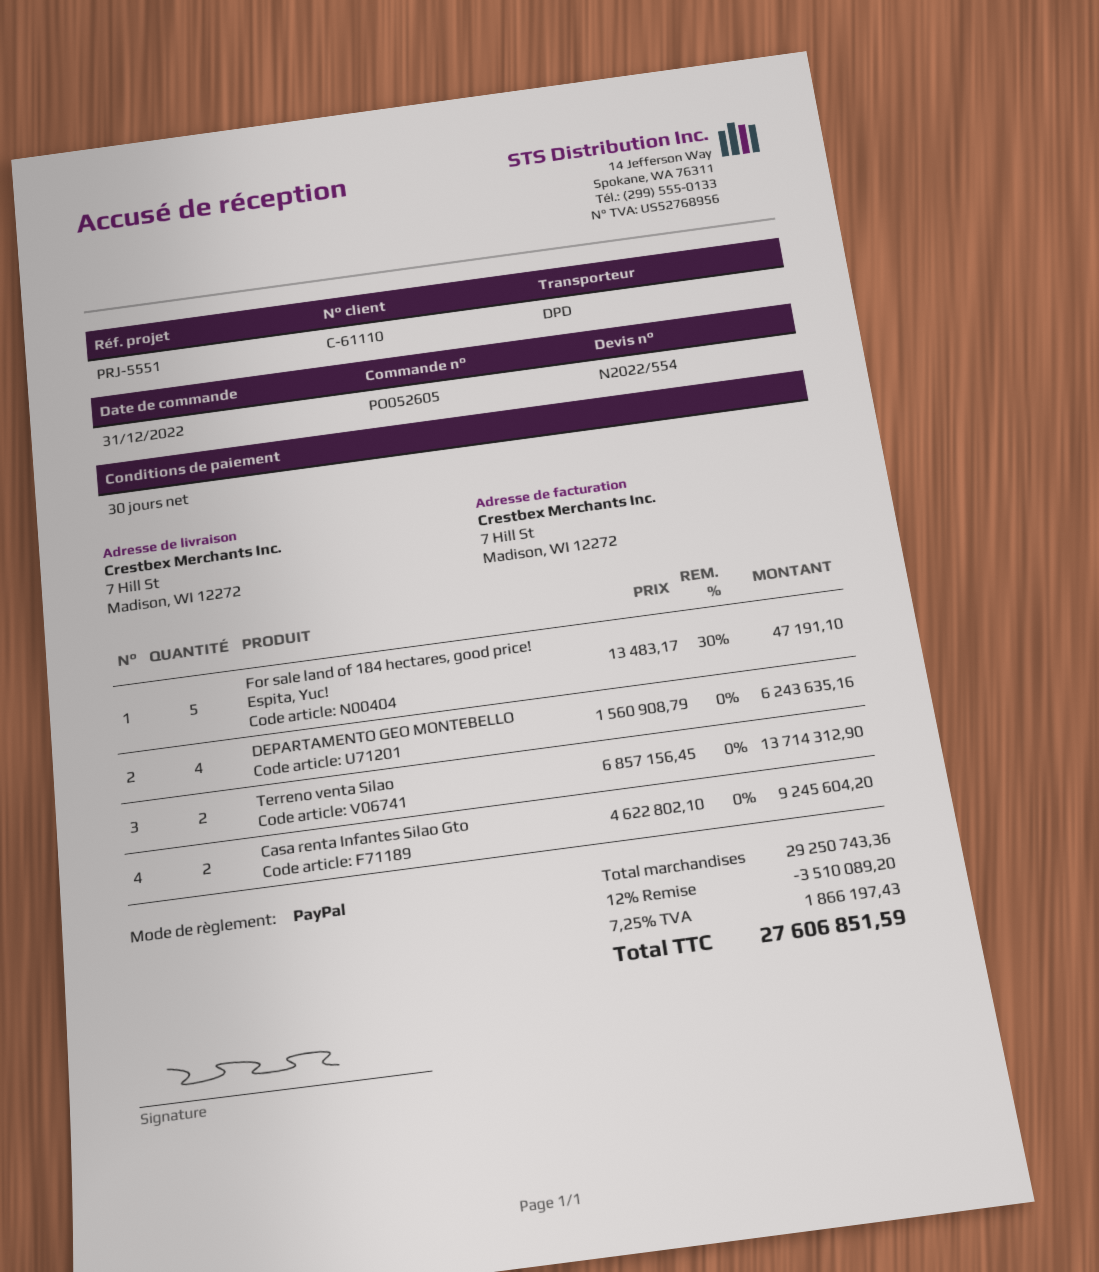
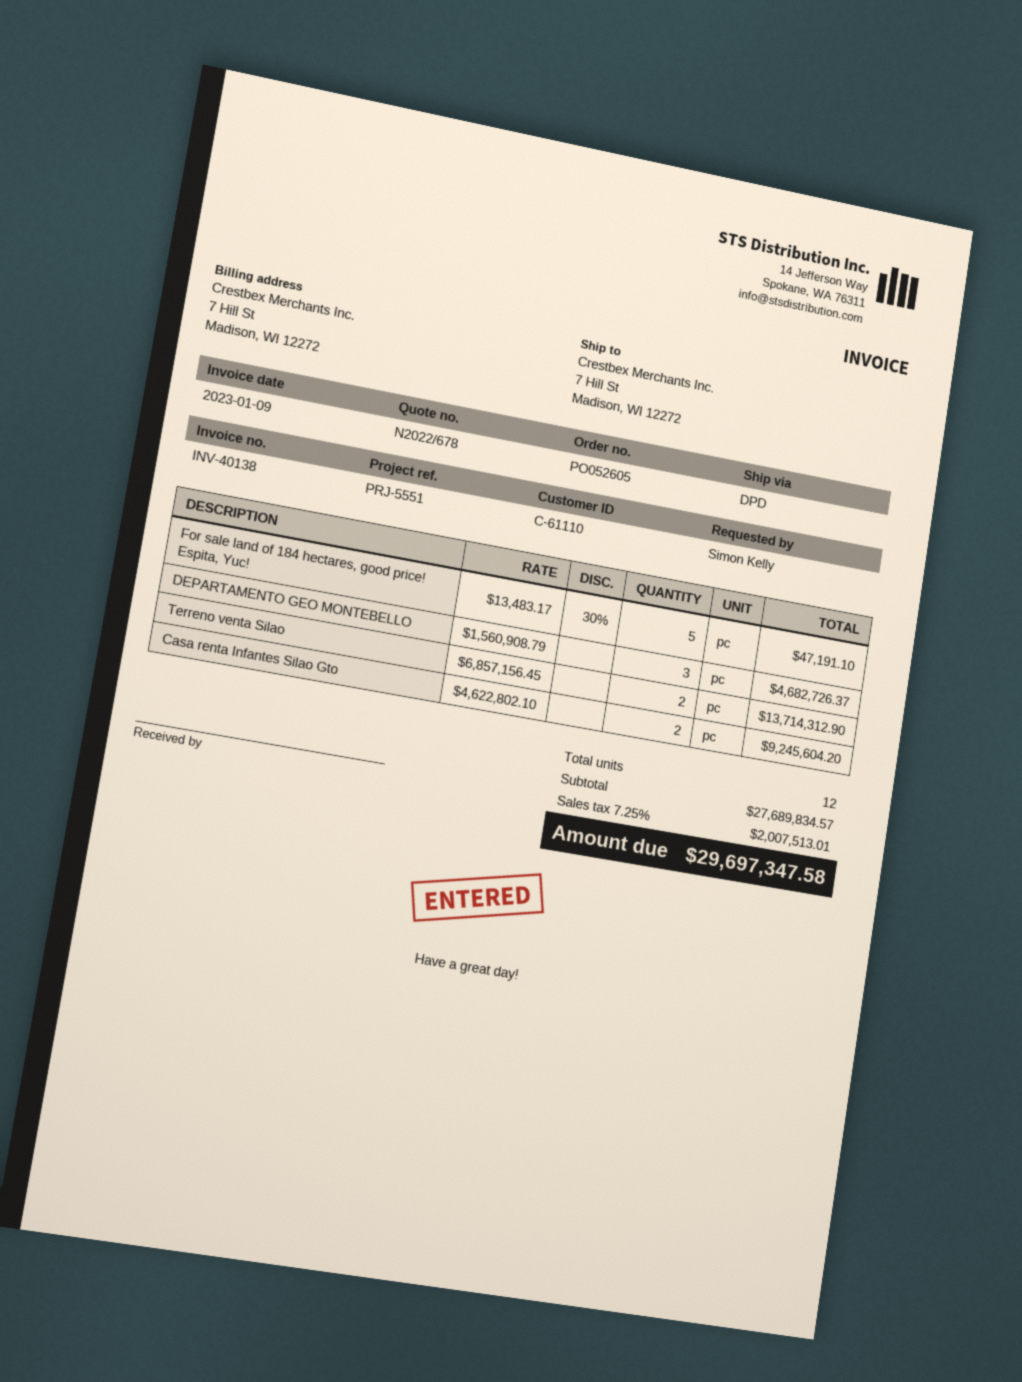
quote number: N2022/554 -> N2022/678
DEPARTAMENTO GEO MONTEBELLO: 4 x 1560908.79 = 6243635.16 -> 3 x 1560908.79 = 4682726.37
subtotal: 29250743.36 -> 27689834.57
discount: 12% = 3510089.20 -> none
tax: 7.25% = 1866197.43 -> 7.25% = 2007513.01
total: 27606851.59 -> 29697347.58

